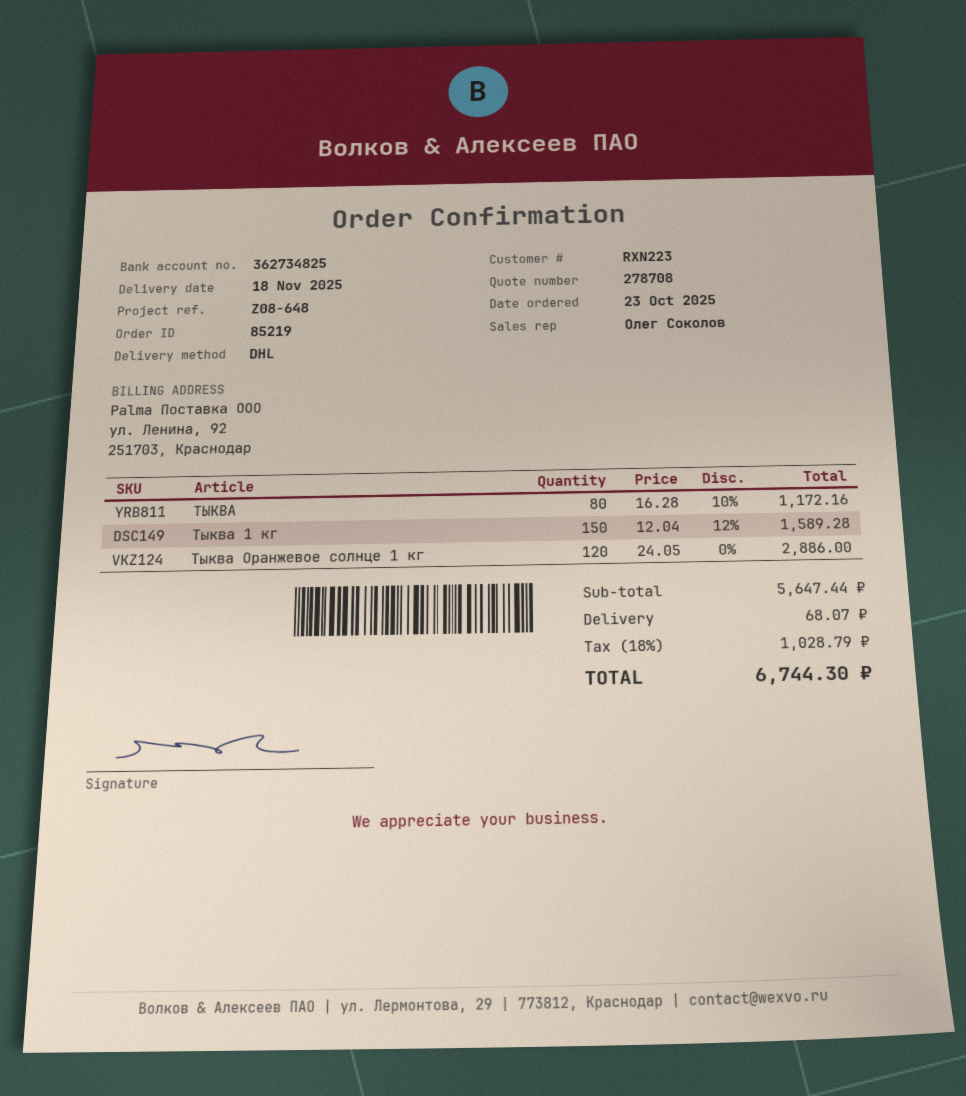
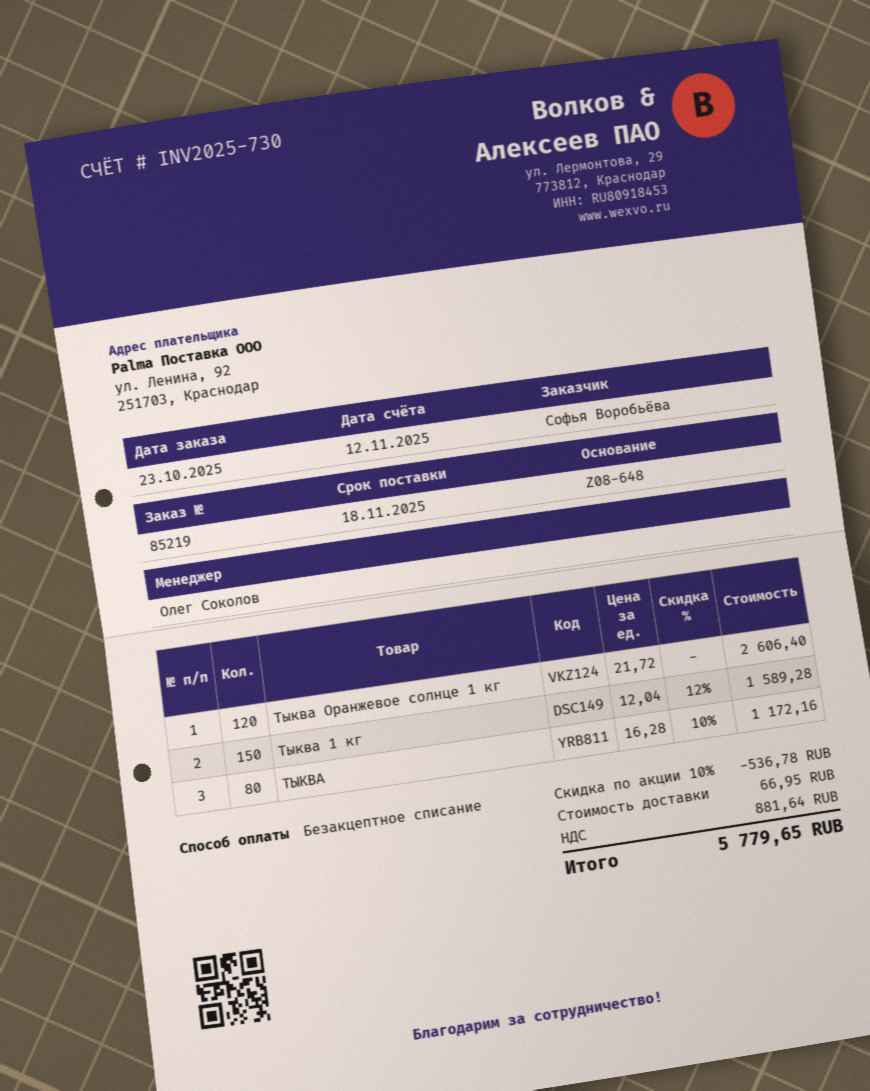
Тыква Оранжевое солнце 1 кг: 120 x 24.05 = 2886.00 -> 120 x 21.72 = 2606.40
discount: none -> 10% = 536.78
shipping: 68.07 -> 66.95
tax: 1028.79 -> 881.64
total: 6744.30 -> 5779.65

